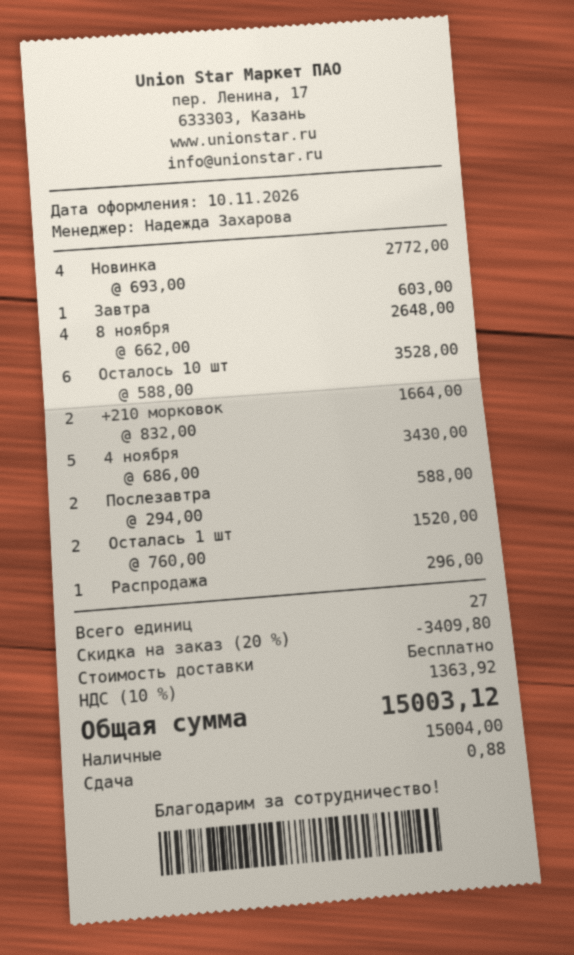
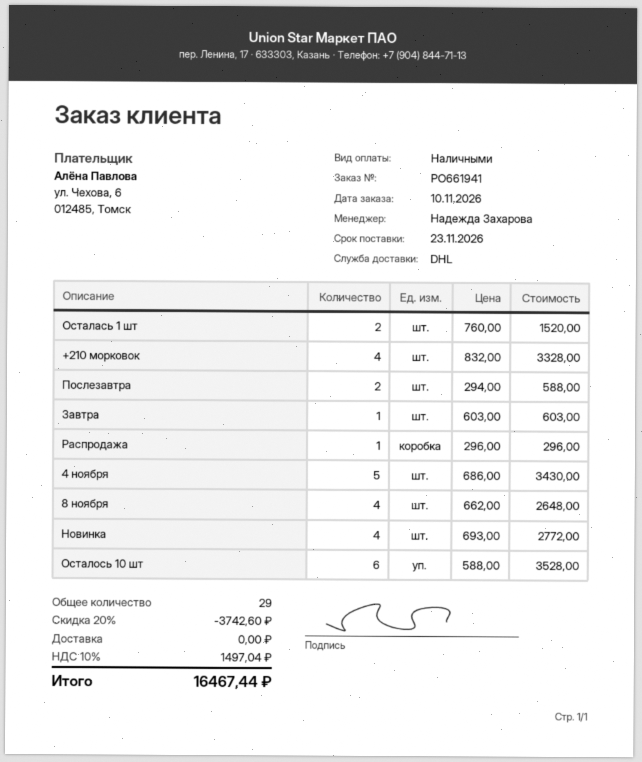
+210 морковок: 2 x 832.00 = 1664.00 -> 4 x 832.00 = 3328.00
total quantity: 27 -> 29
discount: 20% = 3409.80 -> 20% = 3742.60
tax: 10% = 1363.92 -> 10% = 1497.04
total: 15003.12 -> 16467.44

